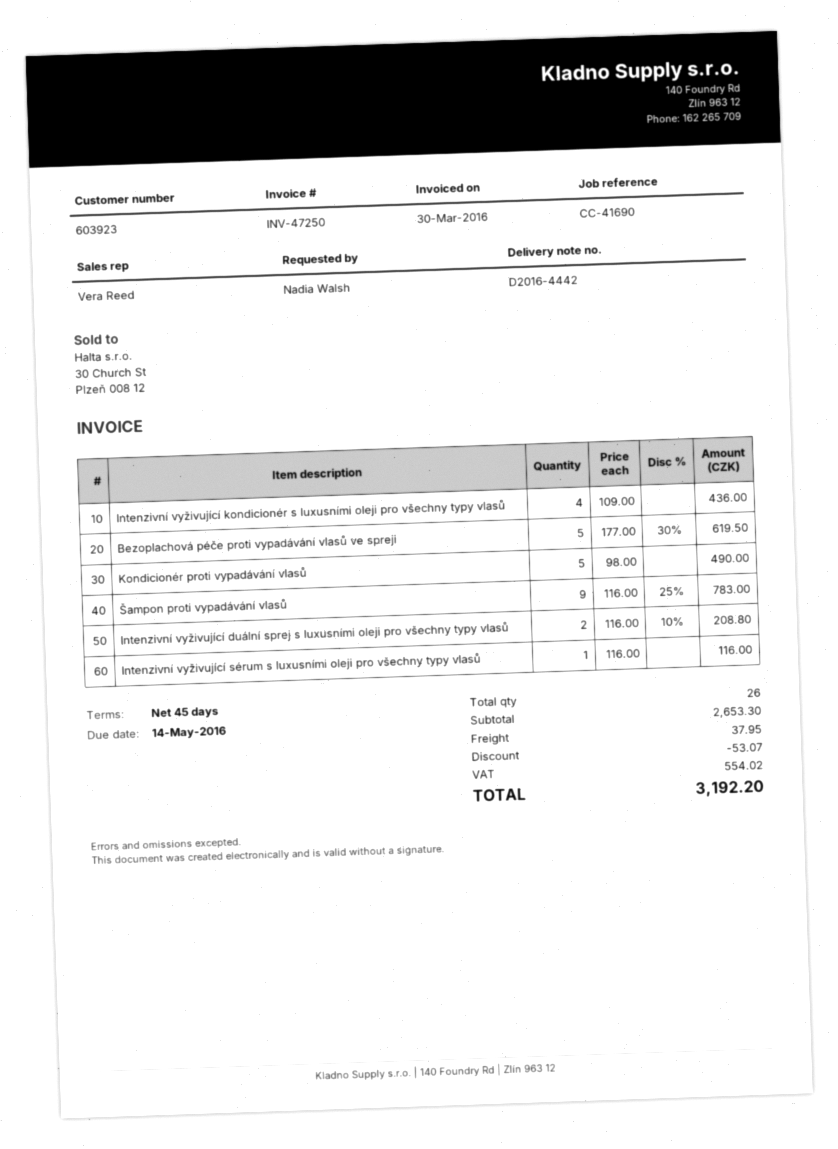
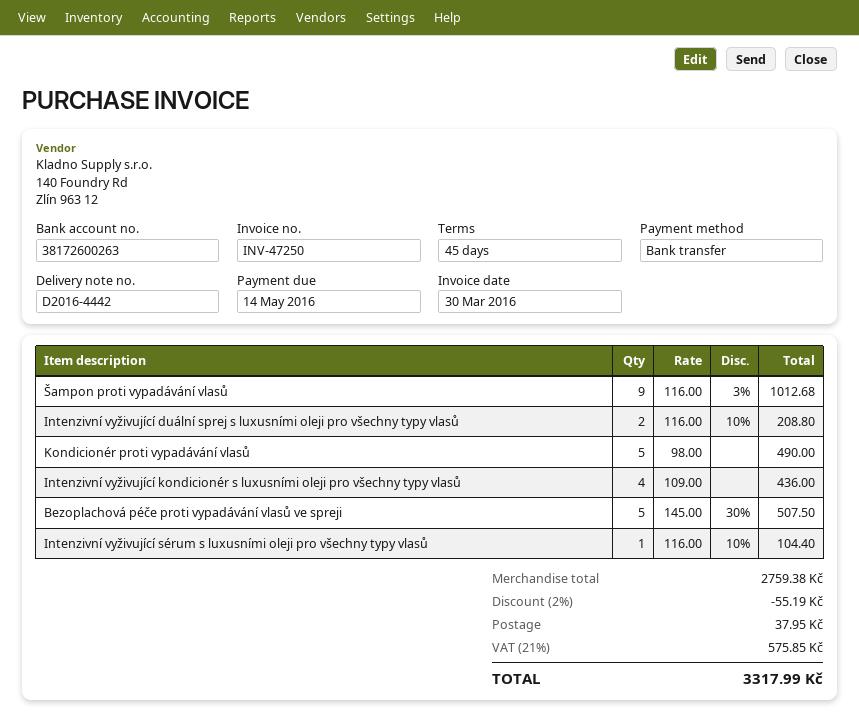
Bezoplachová péče proti vypadávání vlasů ve spreji: 5 x 177.00 - 30% = 619.50 -> 5 x 145.00 - 30% = 507.50
Šampon proti vypadávání vlasů: 9 x 116.00 - 25% = 783.00 -> 9 x 116.00 - 3% = 1012.68
Intenzivní vyživující sérum s luxusními oleji pro všechny typy vlasů: 1 x 116.00 = 116.00 -> 1 x 116.00 - 10% = 104.40
subtotal: 2653.30 -> 2759.38
discount: 53.07 -> 55.19
tax: 554.02 -> 575.85
total: 3192.20 -> 3317.99

